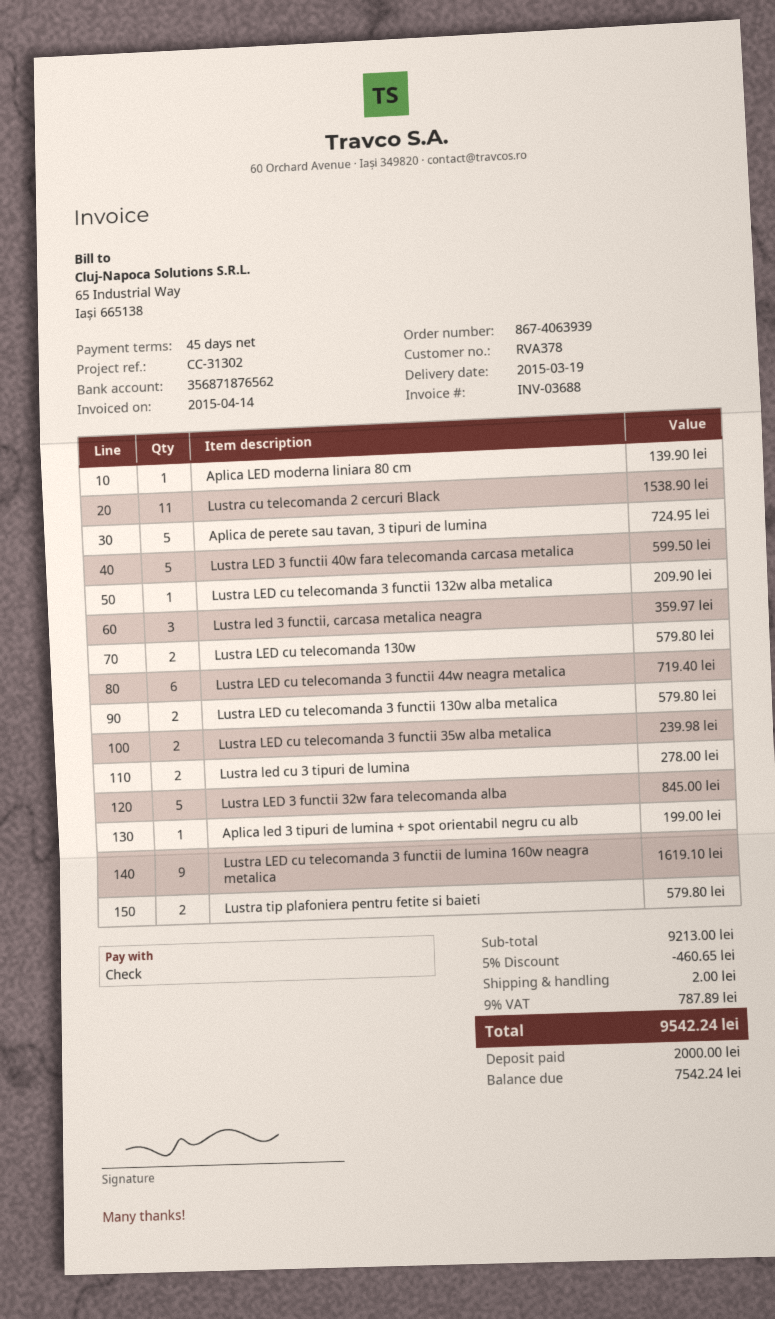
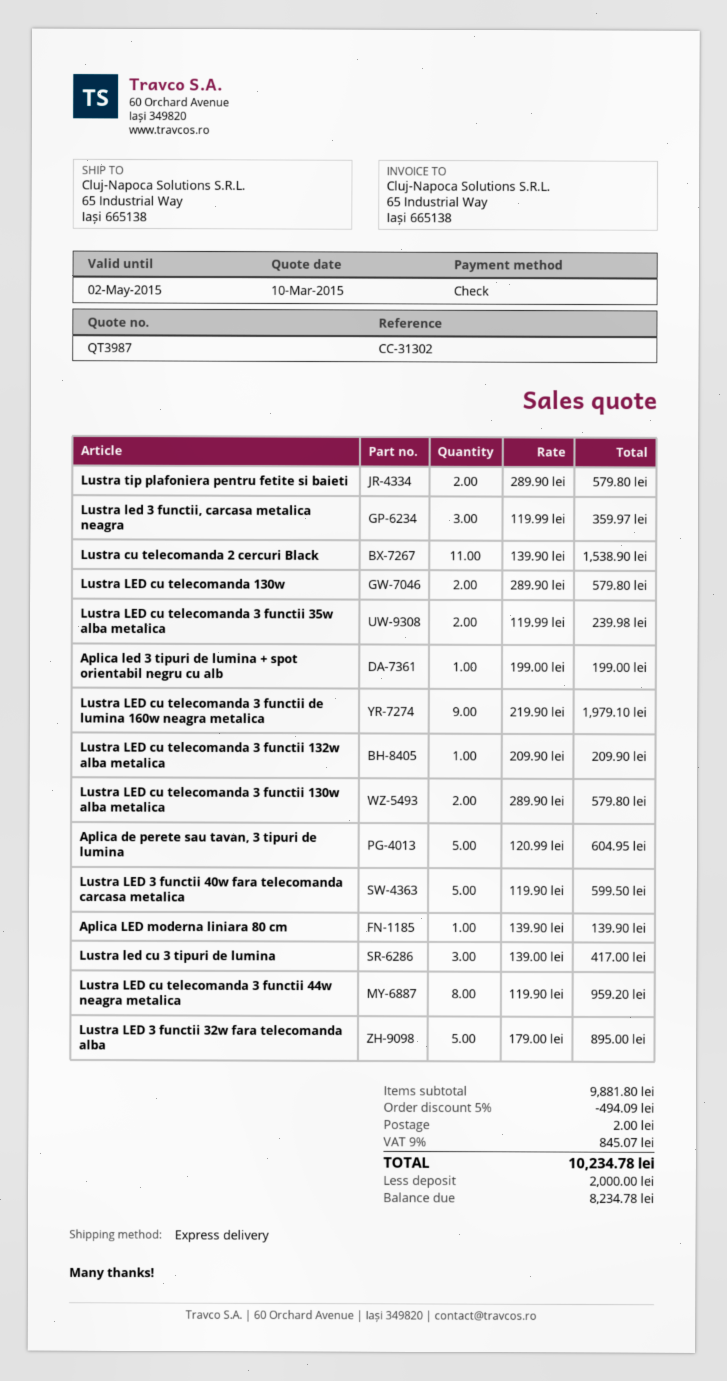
Aplica de perete sau tavan, 3 tipuri de lumina: 5 for 724.95 -> 5 for 604.95
Lustra LED cu telecomanda 3 functii 44w neagra metalica: 6 for 719.40 -> 8 for 959.20
Lustra led cu 3 tipuri de lumina: 2 for 278.00 -> 3 for 417.00
Lustra LED 3 functii 32w fara telecomanda alba: 5 for 845.00 -> 5 for 895.00
Lustra LED cu telecomanda 3 functii de lumina 160w neagra metalica: 9 for 1619.10 -> 9 for 1979.10
subtotal: 9213.00 -> 9881.80
discount: 5% = 460.65 -> 5% = 494.09
tax: 9% = 787.89 -> 9% = 845.07
total: 9542.24 -> 10234.78
balance: 7542.24 -> 8234.78

